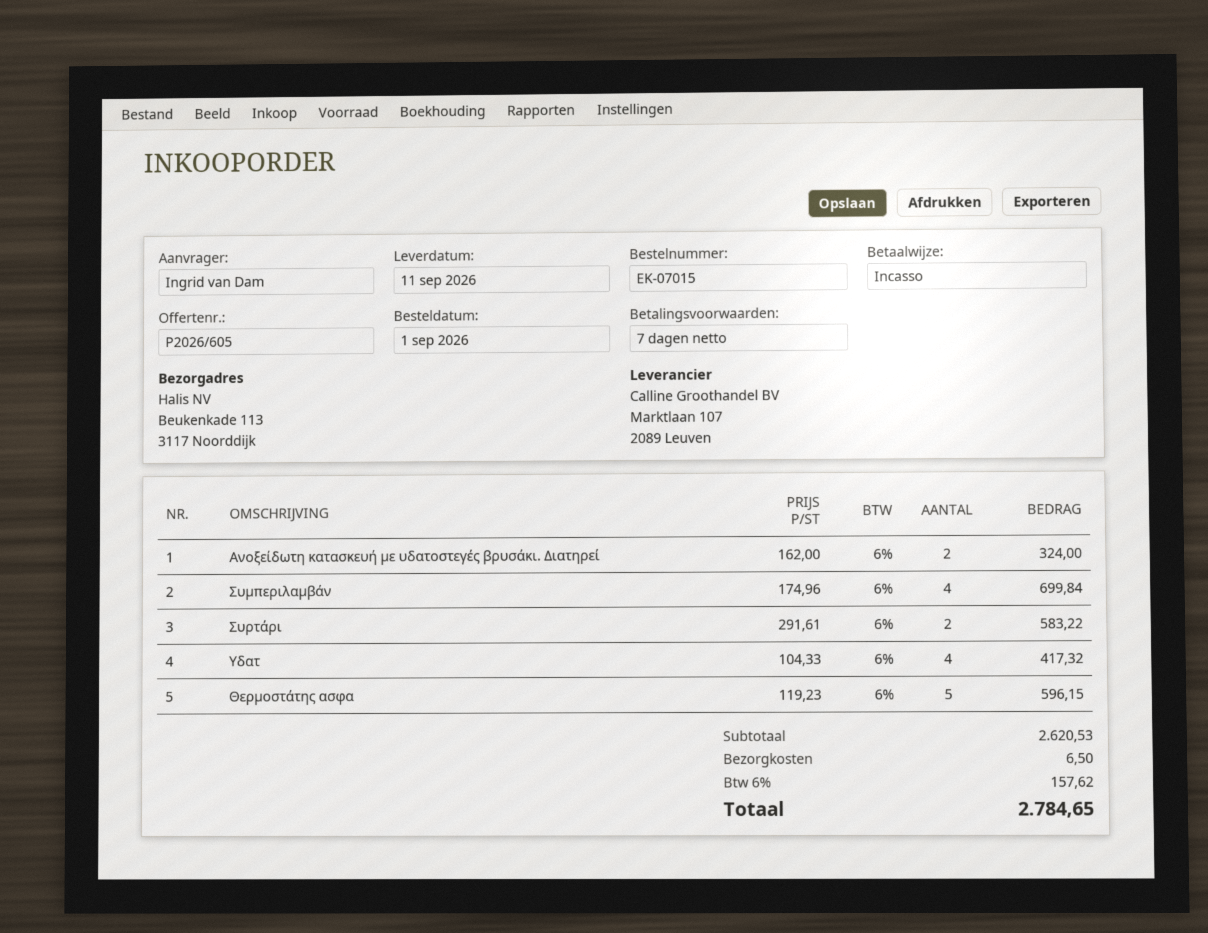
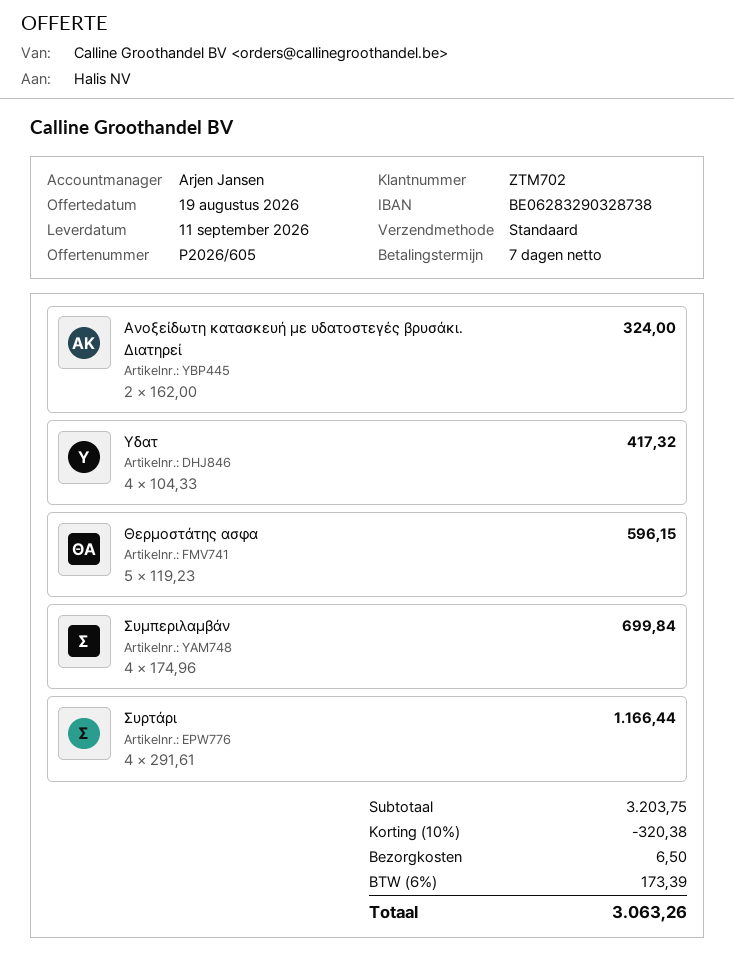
Συρτάρι: 2 x 291.61 = 583.22 -> 4 x 291.61 = 1166.44
subtotal: 2620.53 -> 3203.75
discount: none -> 10% = 320.38
tax: 6% = 157.62 -> 6% = 173.39
total: 2784.65 -> 3063.26

